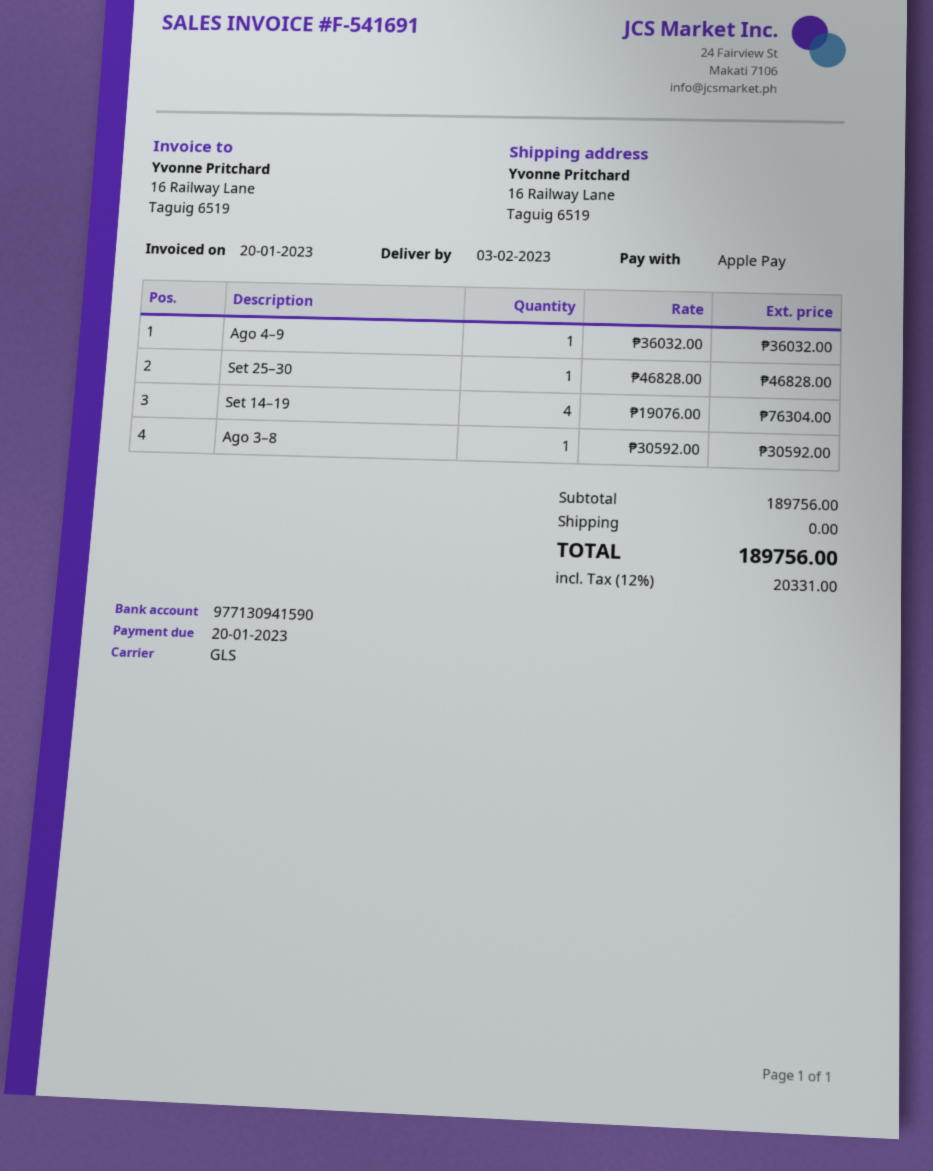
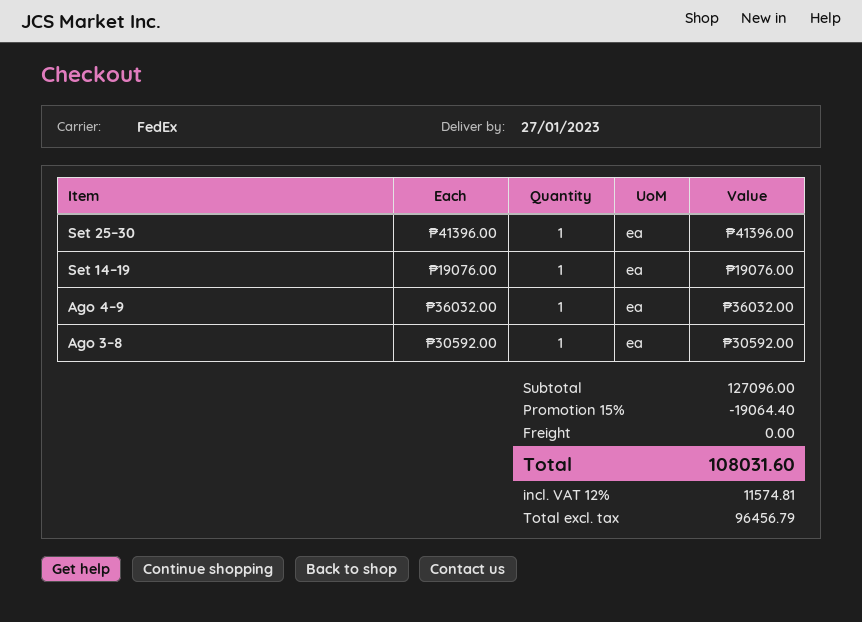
delivery date: 2023-02-03 -> 2023-01-27
shipping method: GLS -> FedEx
Set 25–30: 1 x 46828.00 = 46828.00 -> 1 x 41396.00 = 41396.00
Set 14–19: 4 x 19076.00 = 76304.00 -> 1 x 19076.00 = 19076.00
subtotal: 189756.00 -> 127096.00
discount: none -> 15% = 19064.40
tax: 12% = 20331.00 -> 12% = 11574.81
total: 189756.00 -> 108031.60

